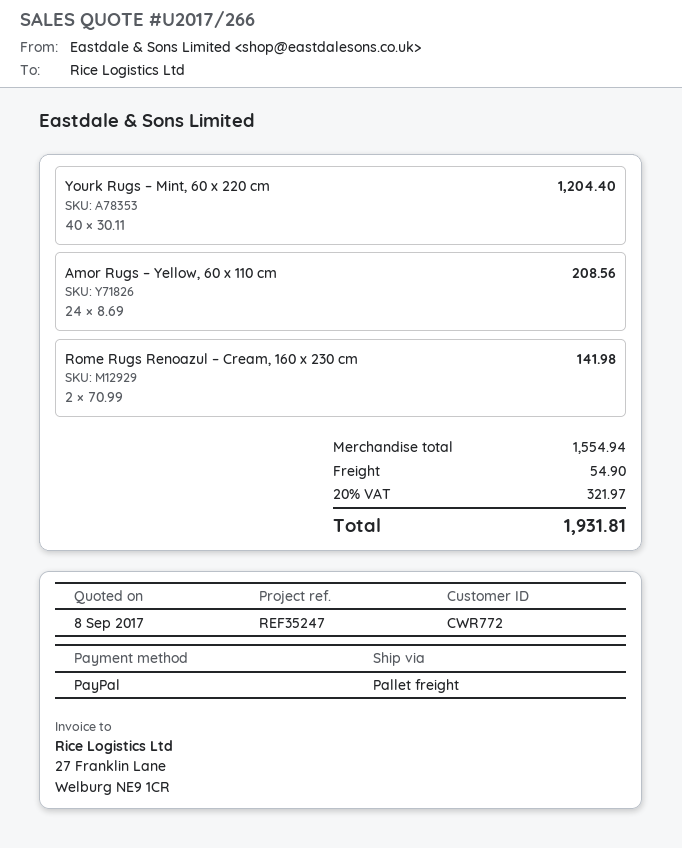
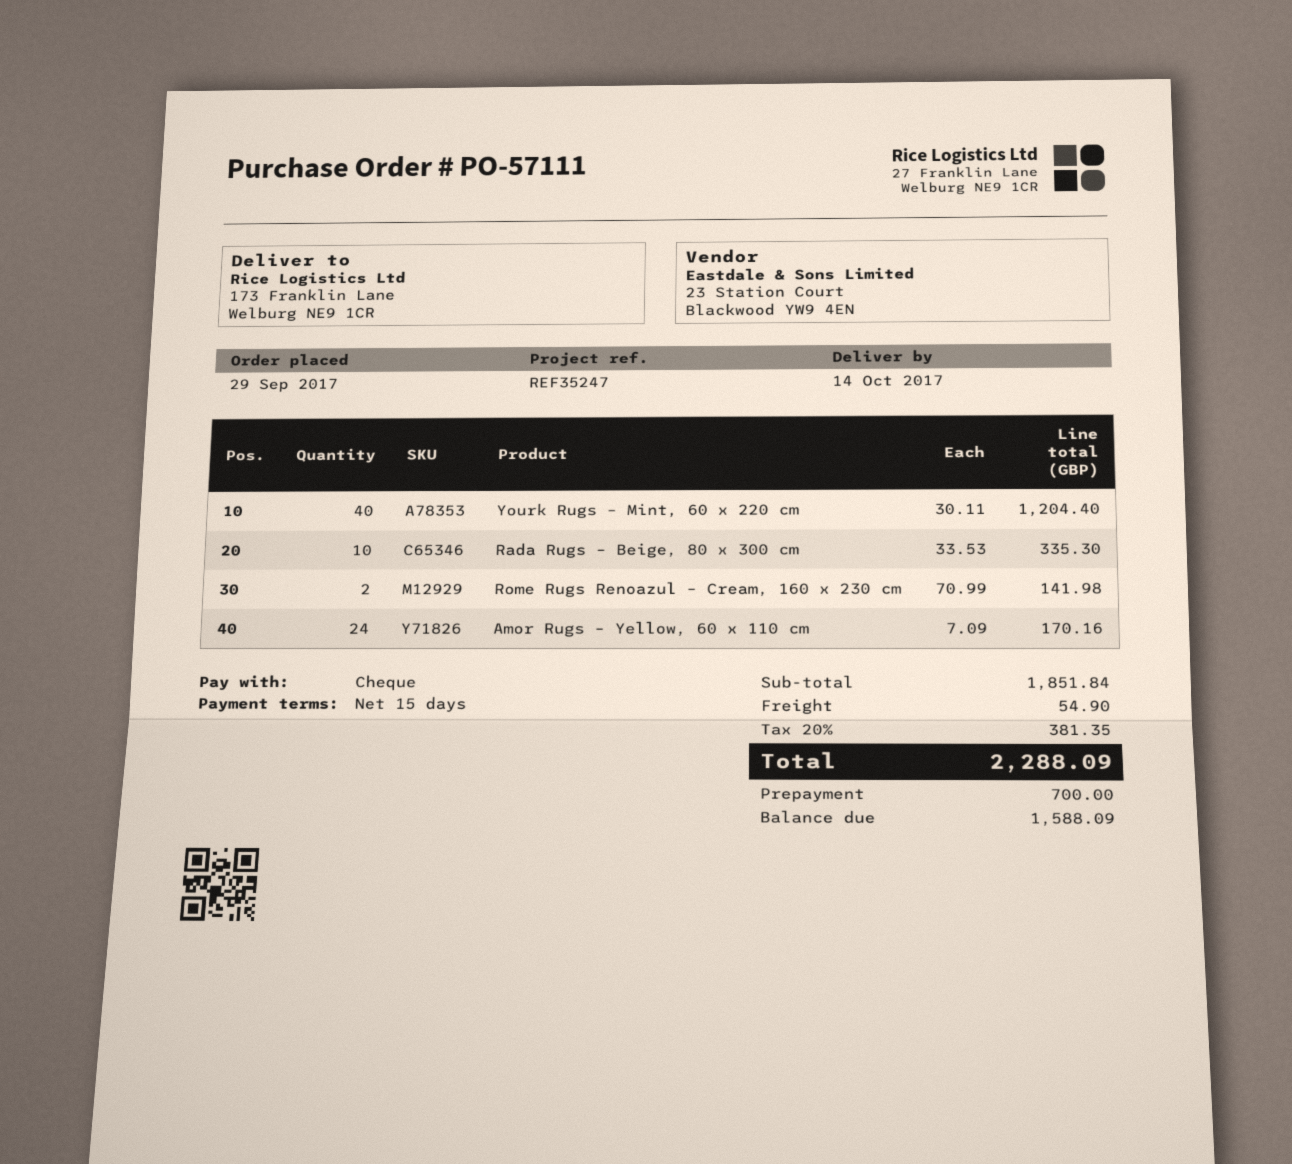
payment method: PayPal -> cheque
Amor Rugs – Yellow, 60 x 110 cm: 24 x 8.69 = 208.56 -> 24 x 7.09 = 170.16
Rada Rugs – Beige, 80 x 300 cm: none -> 10 x 33.53 = 335.30
subtotal: 1554.94 -> 1851.84
tax: 20% = 321.97 -> 20% = 381.35
total: 1931.81 -> 2288.09

